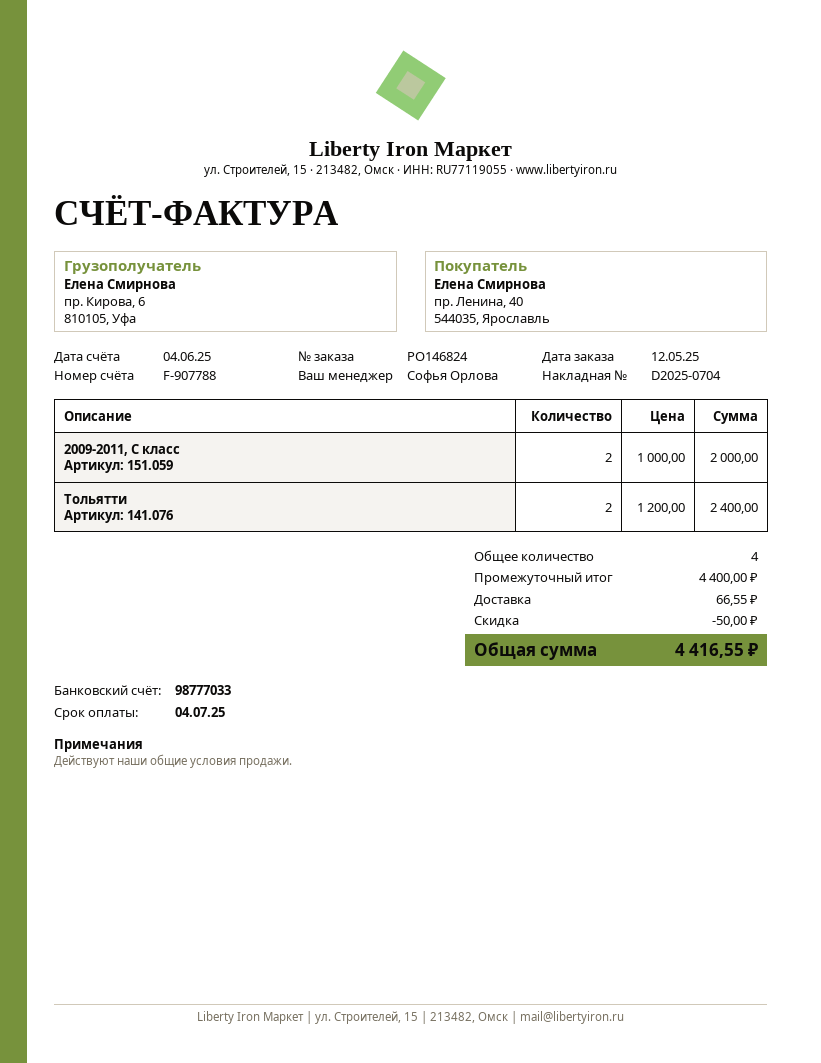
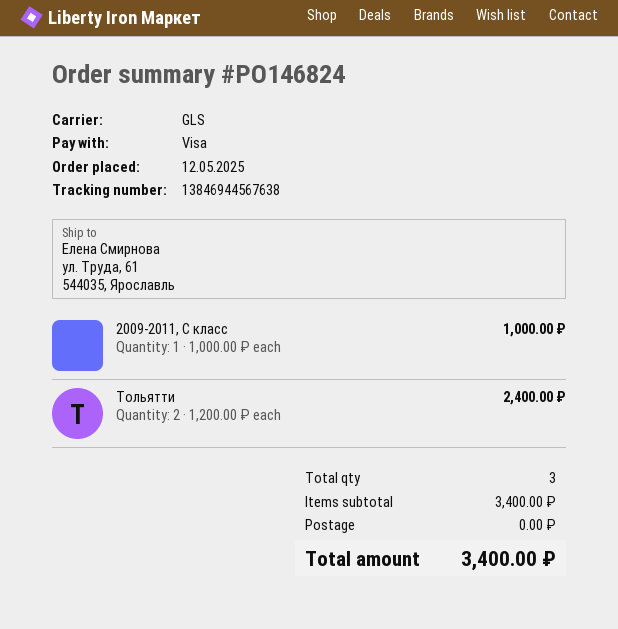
ship to: пр. Кирова, 6, 810105, Уфа -> ул. Труда, 61, 544035, Ярославль
2009-2011, C класс: 2 x 1000.00 = 2000.00 -> 1 x 1000.00 = 1000.00
total quantity: 4 -> 3
subtotal: 4400.00 -> 3400.00
discount: 50.00 -> none
shipping: 66.55 -> 0.00
total: 4416.55 -> 3400.00

